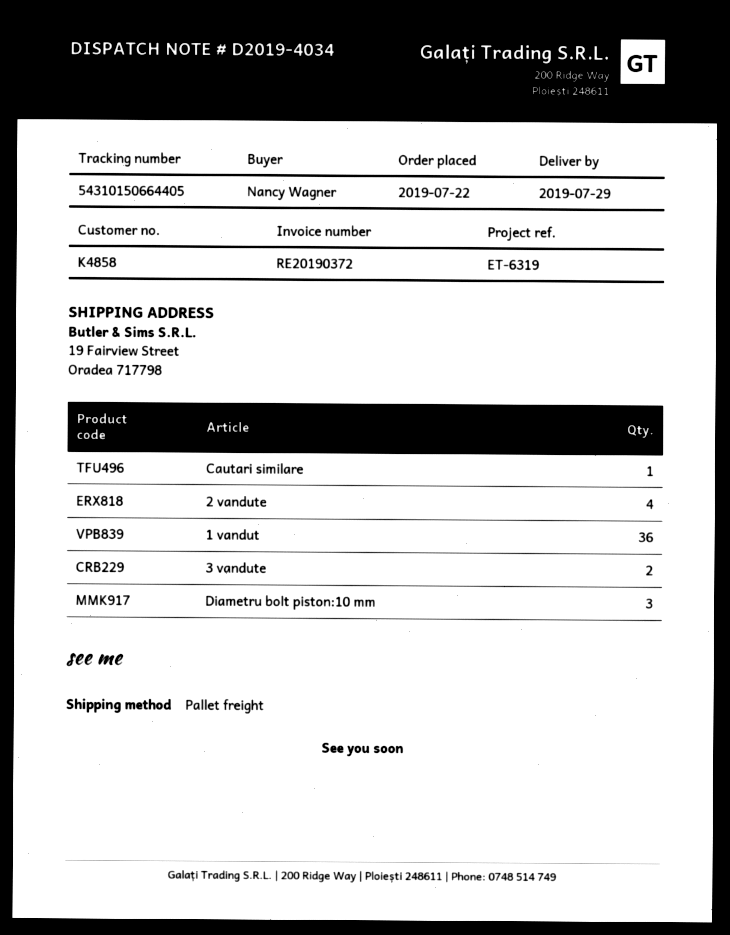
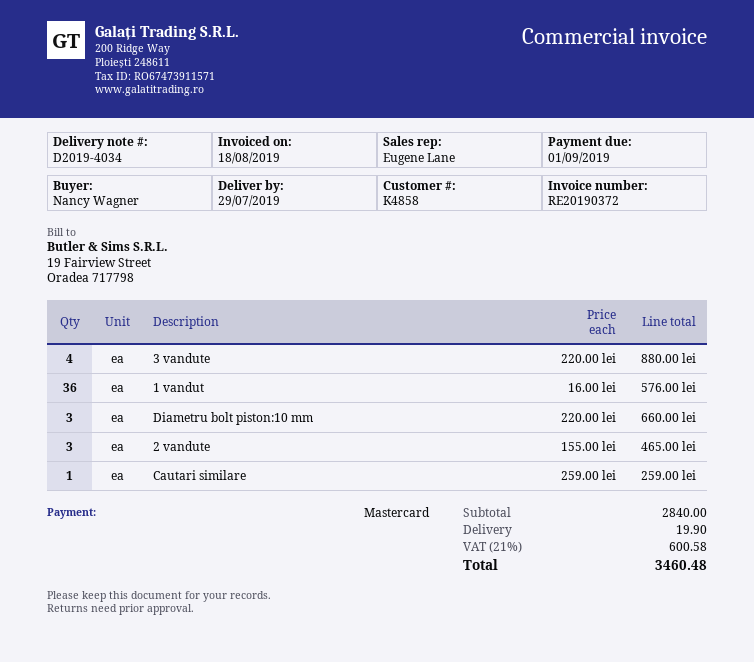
2 vandute: 4 -> 3
3 vandute: 2 -> 4

